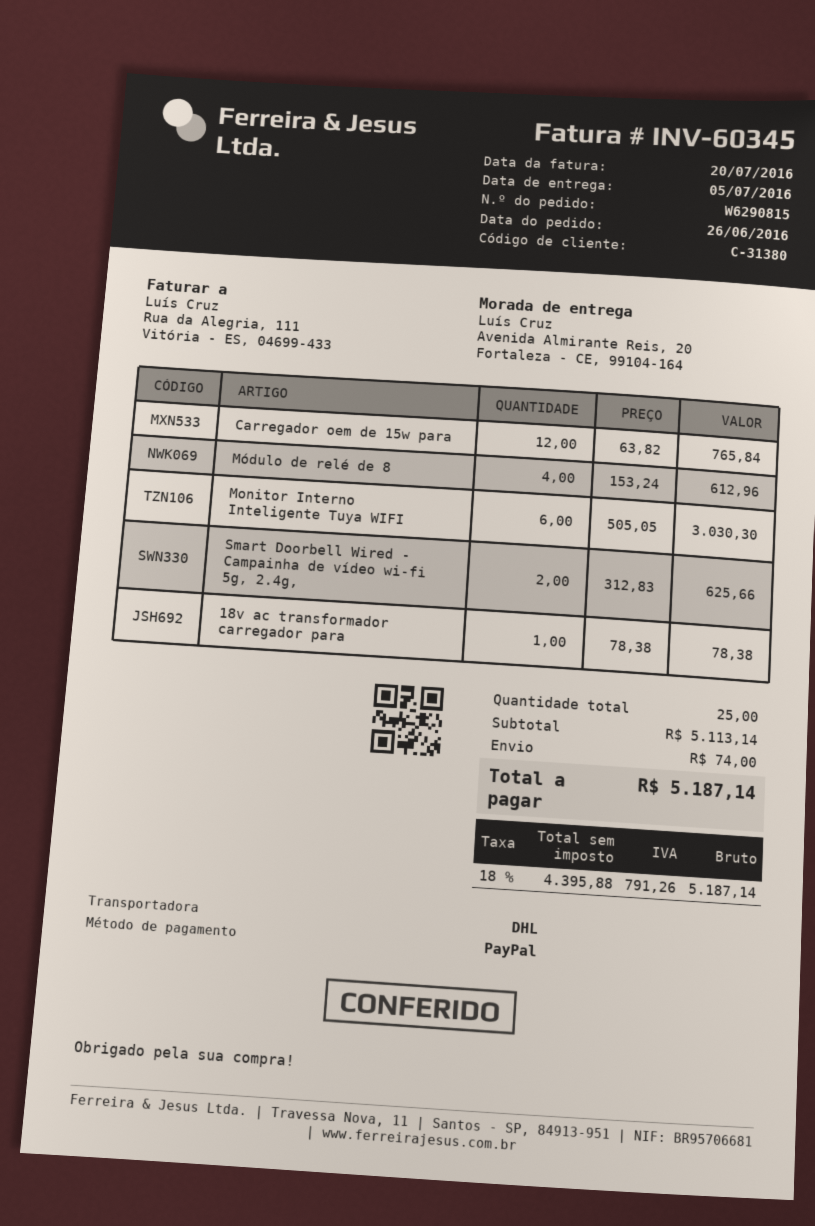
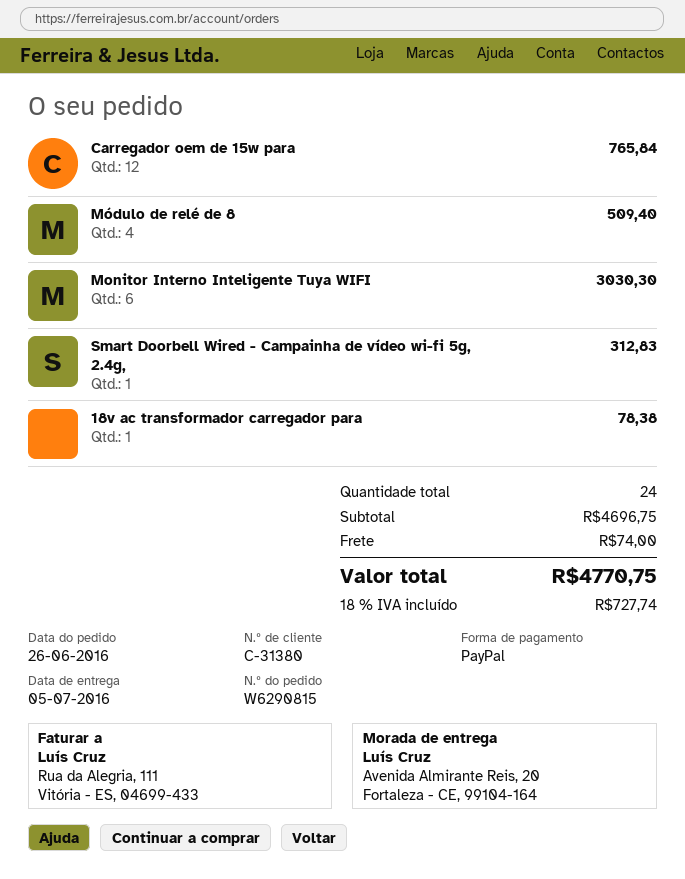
Módulo de relé de 8: 4 for 612.96 -> 4 for 509.40
Smart Doorbell Wired - Campainha de vídeo wi-fi 5g, 2.4g,: 2 for 625.66 -> 1 for 312.83
total quantity: 25 -> 24
subtotal: 5113.14 -> 4696.75
tax: 18% = 791.26 -> 18% = 727.74
total: 5187.14 -> 4770.75

